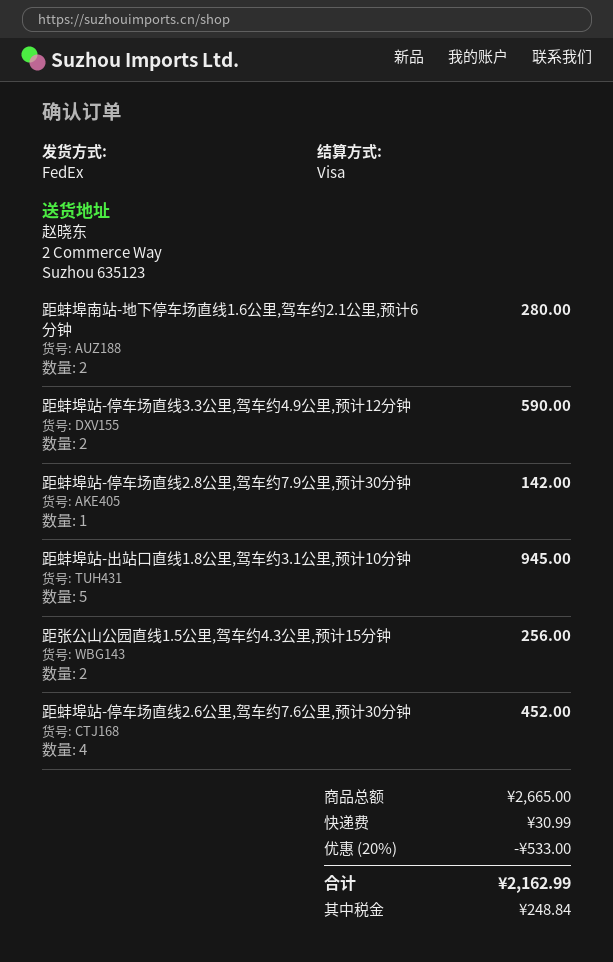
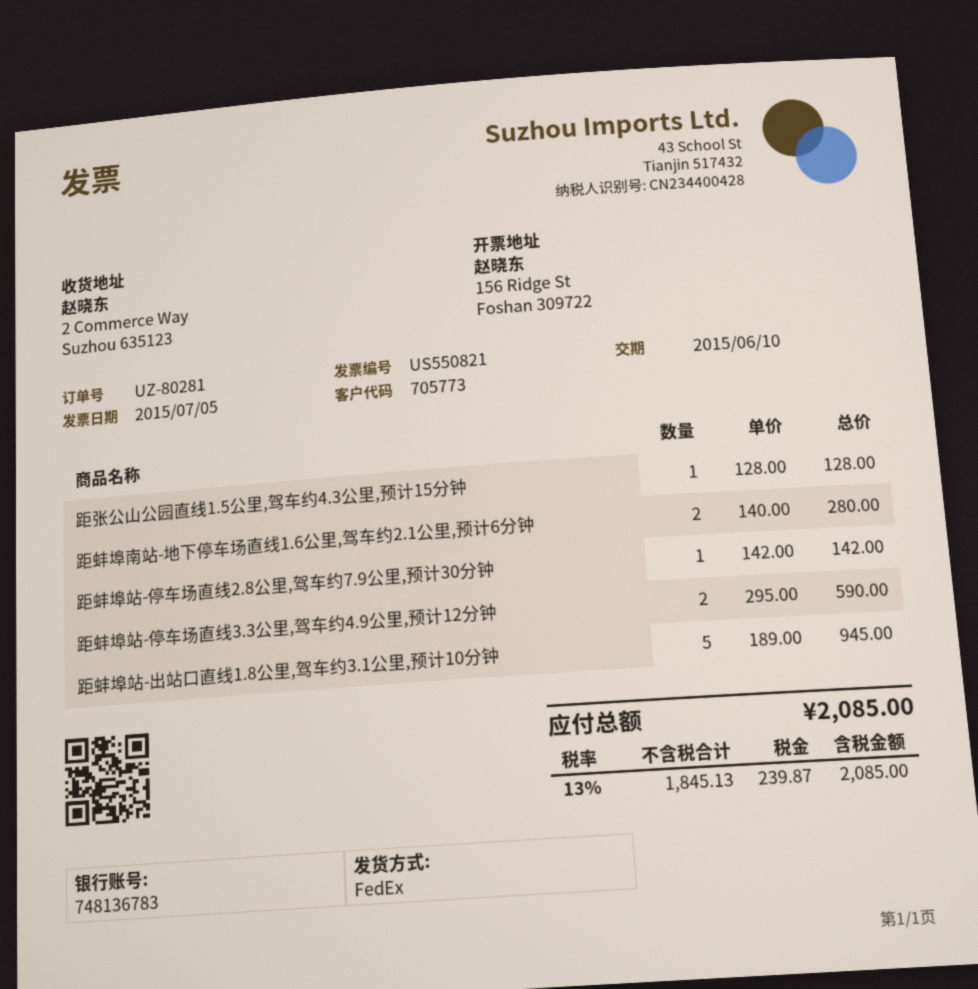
距张公山公园直线1.5公里,驾车约4.3公里,预计15分钟: 2 for 256.00 -> 1 for 128.00
距蚌埠站-停车场直线2.6公里,驾车约7.6公里,预计30分钟: 4 for 452.00 -> none
discount: 20% = 533.00 -> none
shipping: 30.99 -> none
tax: 248.84 -> 239.87
total: 2162.99 -> 2085.00

